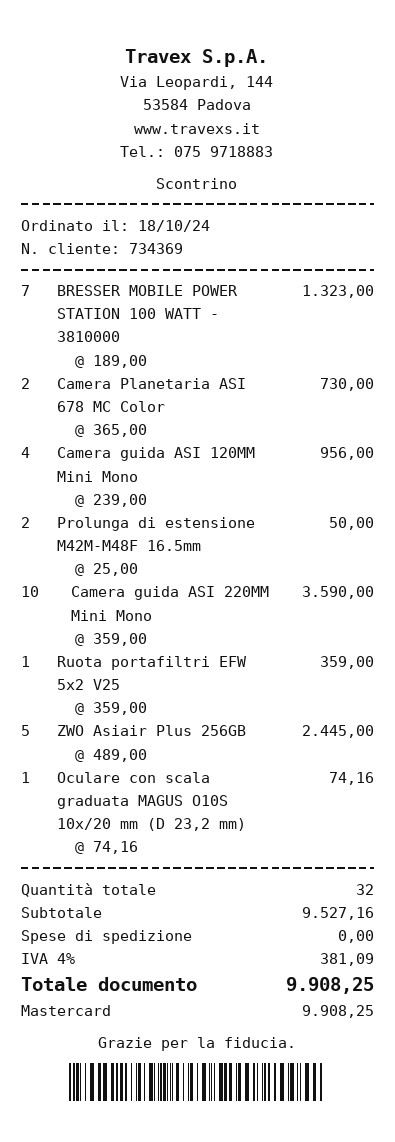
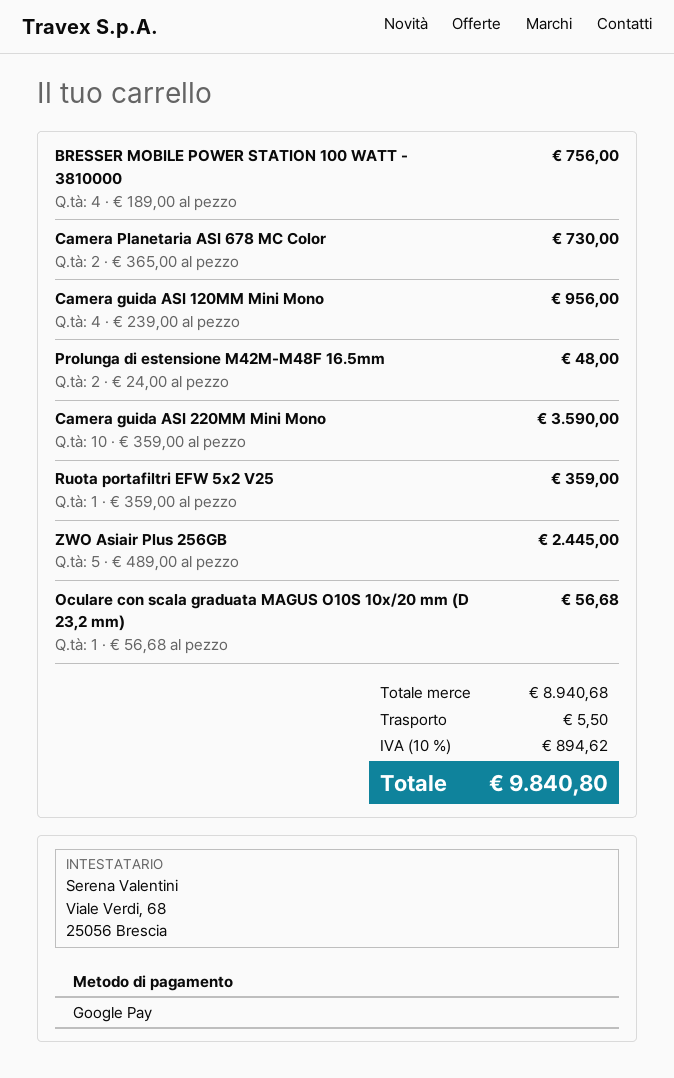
payment method: Mastercard -> Google Pay
BRESSER MOBILE POWER STATION 100 WATT - 3810000: 7 x 189.00 = 1323.00 -> 4 x 189.00 = 756.00
Prolunga di estensione M42M-M48F 16.5mm: 2 x 25.00 = 50.00 -> 2 x 24.00 = 48.00
Oculare con scala graduata MAGUS O10S 10х/20 mm (D 23,2 mm): 1 x 74.16 = 74.16 -> 1 x 56.68 = 56.68
subtotal: 9527.16 -> 8940.68
shipping: 0.00 -> 5.50
tax: 4% = 381.09 -> 10% = 894.62
total: 9908.25 -> 9840.80

